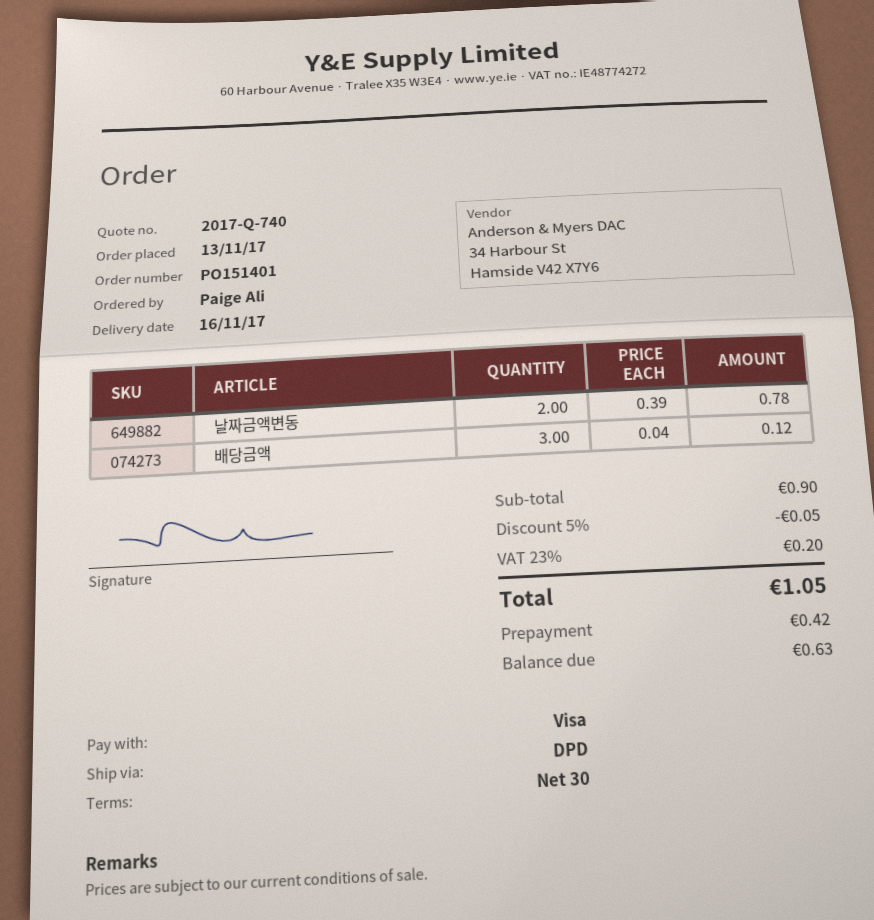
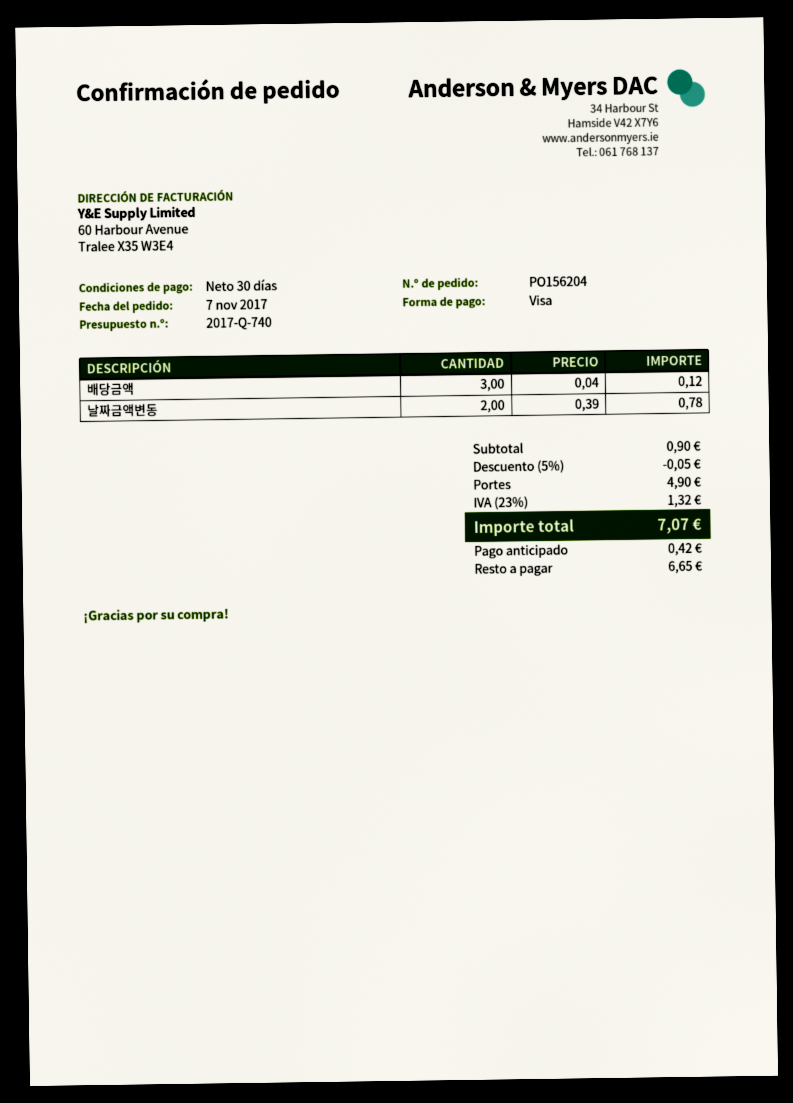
order number: PO151401 -> PO156204
order date: 2017-11-13 -> 2017-11-07
shipping: none -> 4.90
tax: 23% = 0.20 -> 23% = 1.32
total: 1.05 -> 7.07
balance: 0.63 -> 6.65

